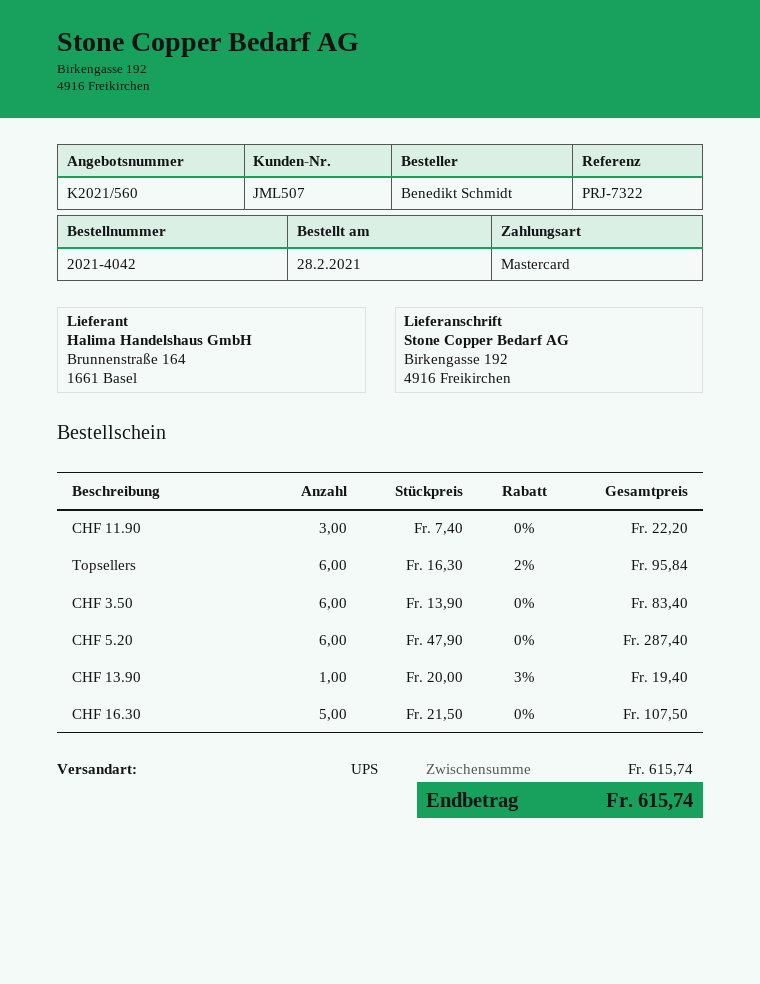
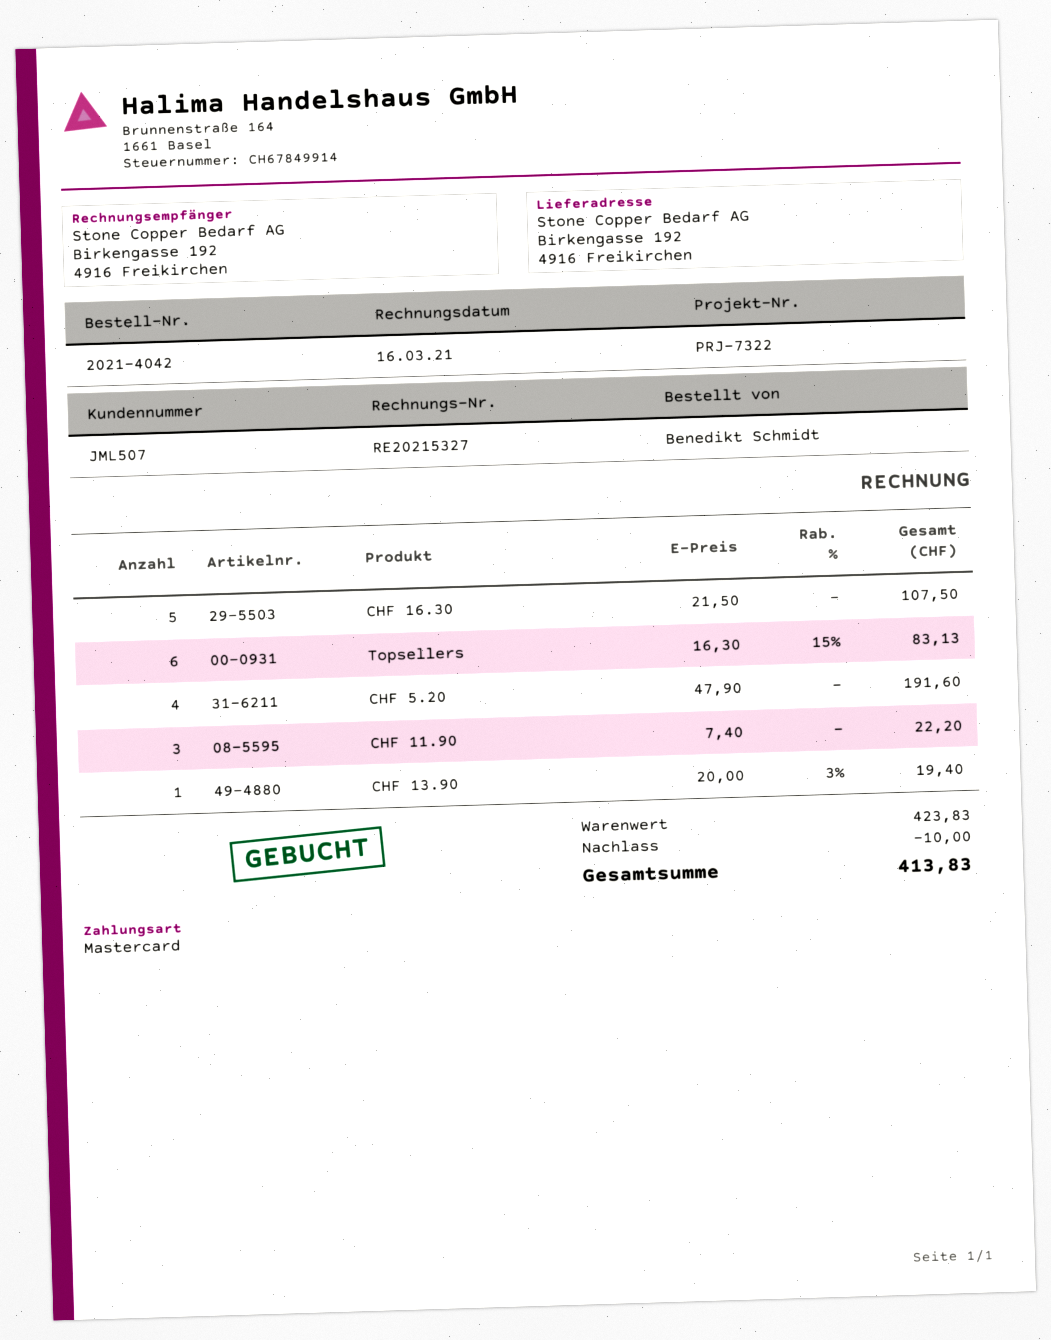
Topsellers: 6 x 16.30 - 2% = 95.84 -> 6 x 16.30 - 15% = 83.13
CHF 3.50: 6 x 13.90 = 83.40 -> none
CHF 5.20: 6 x 47.90 = 287.40 -> 4 x 47.90 = 191.60
subtotal: 615.74 -> 423.83
discount: none -> 10.00
total: 615.74 -> 413.83

